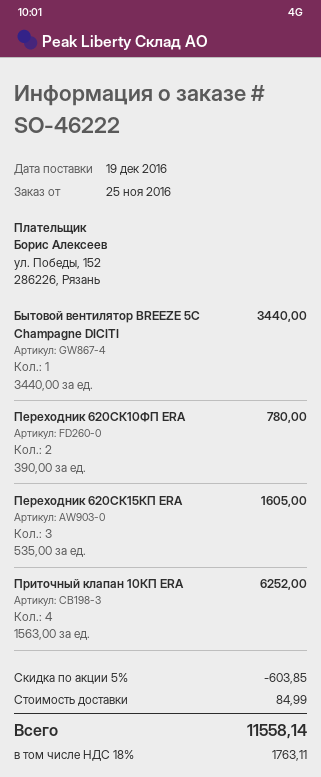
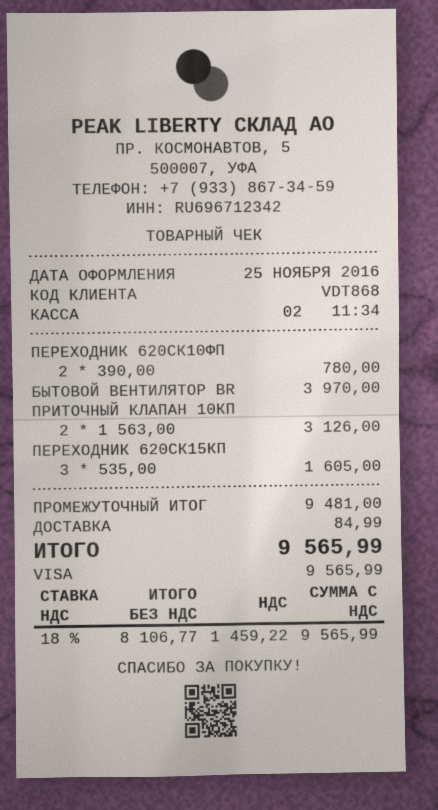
Бытовой вентилятор BREEZE 5C Champagne DICITI: 1 x 3440.00 = 3440.00 -> 1 x 3970.00 = 3970.00
Приточный клапан 10КП ERA: 4 x 1563.00 = 6252.00 -> 2 x 1563.00 = 3126.00
discount: 5% = 603.85 -> none
tax: 18% = 1763.11 -> 18% = 1459.22
total: 11558.14 -> 9565.99

